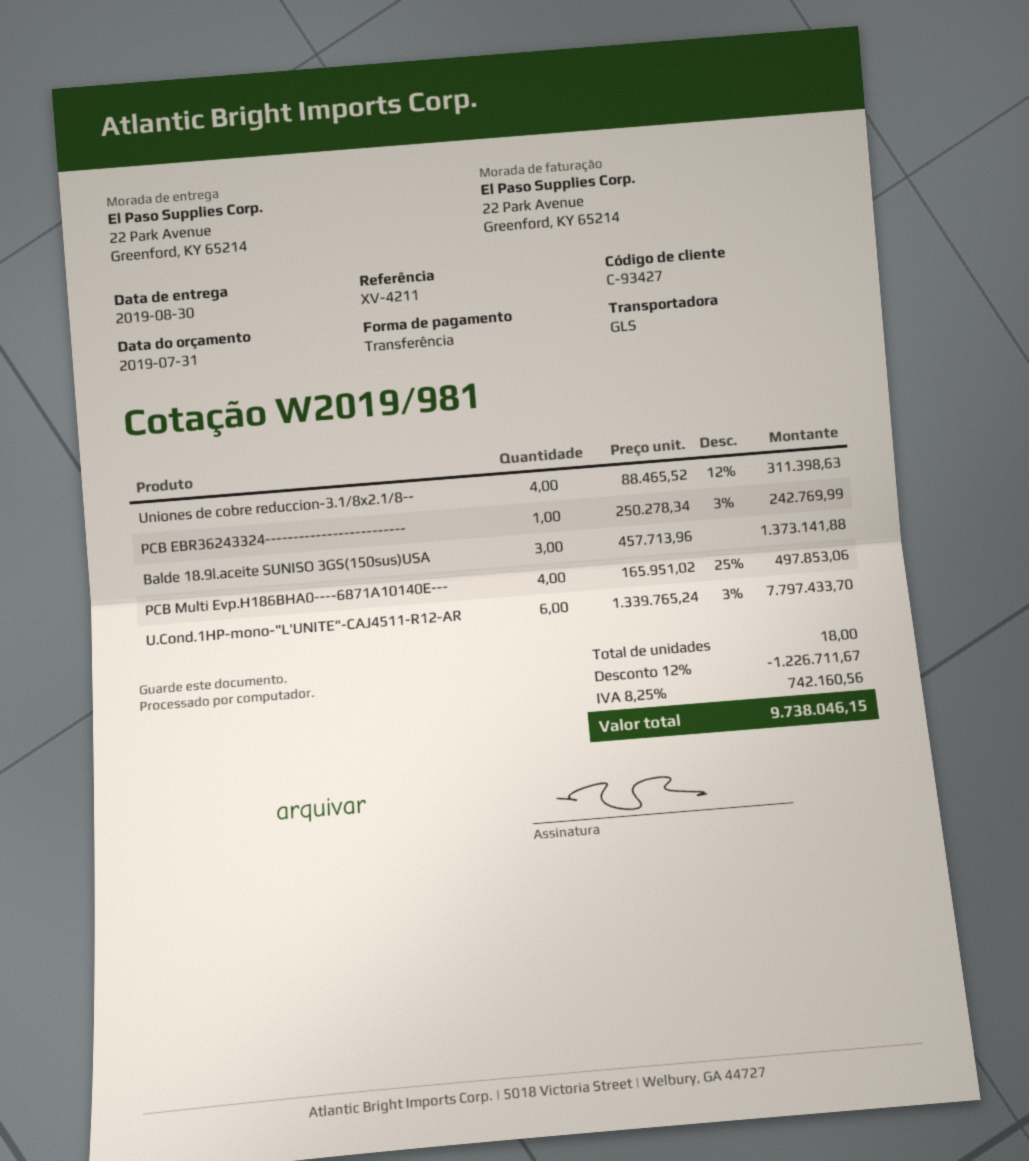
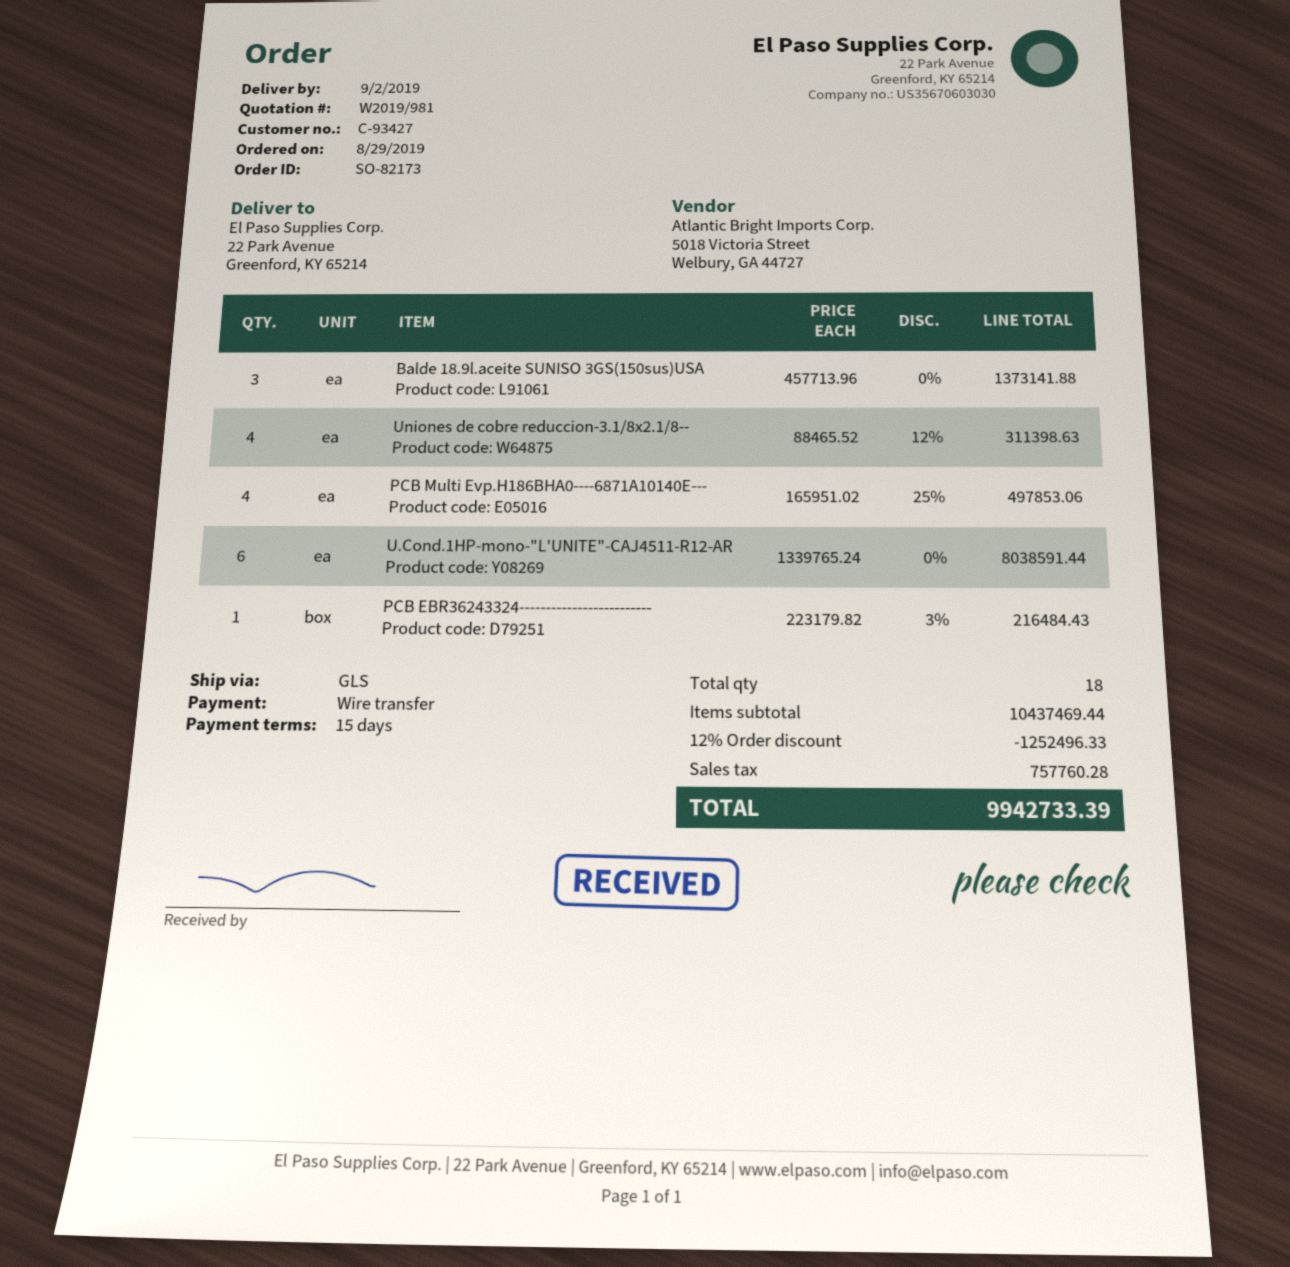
delivery date: 2019-08-30 -> 2019-09-02
PCB EBR36243324-------------------------: 1 x 250278.34 - 3% = 242769.99 -> 1 x 223179.82 - 3% = 216484.43
U.Cond.1HP-mono-"L'UNITE"-CAJ4511-R12-AR: 6 x 1339765.24 - 3% = 7797433.70 -> 6 x 1339765.24 = 8038591.44
discount: 12% = 1226711.67 -> 12% = 1252496.33
tax: 742160.56 -> 757760.28
total: 9738046.15 -> 9942733.39

